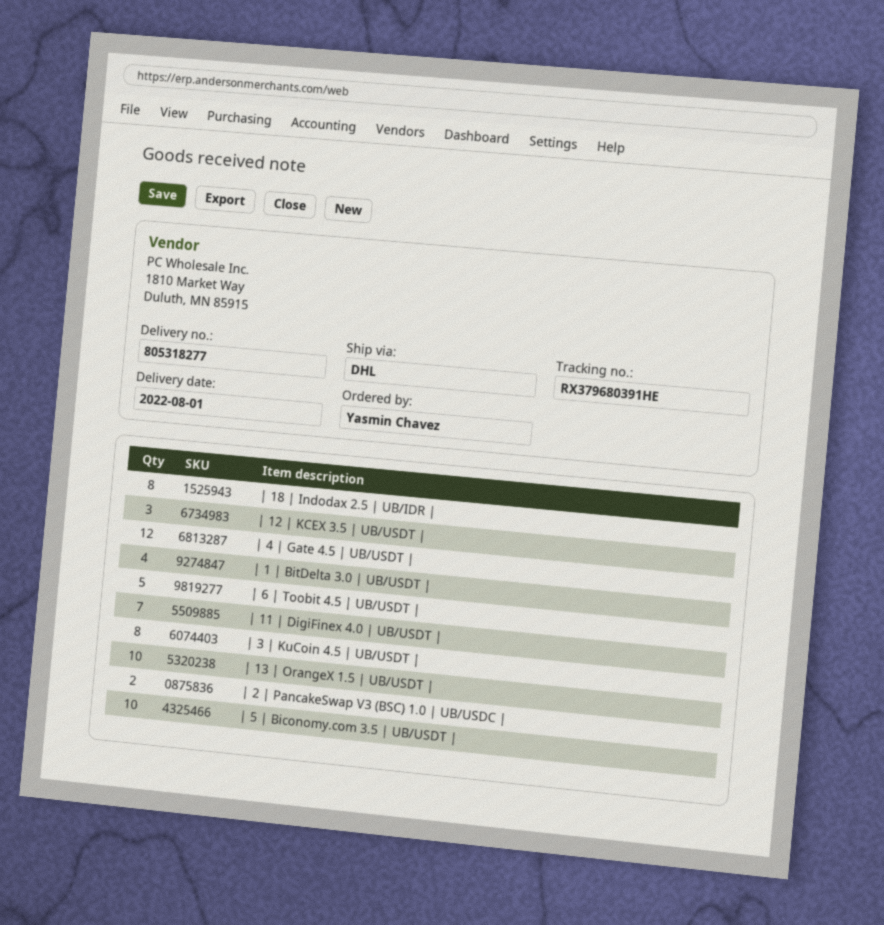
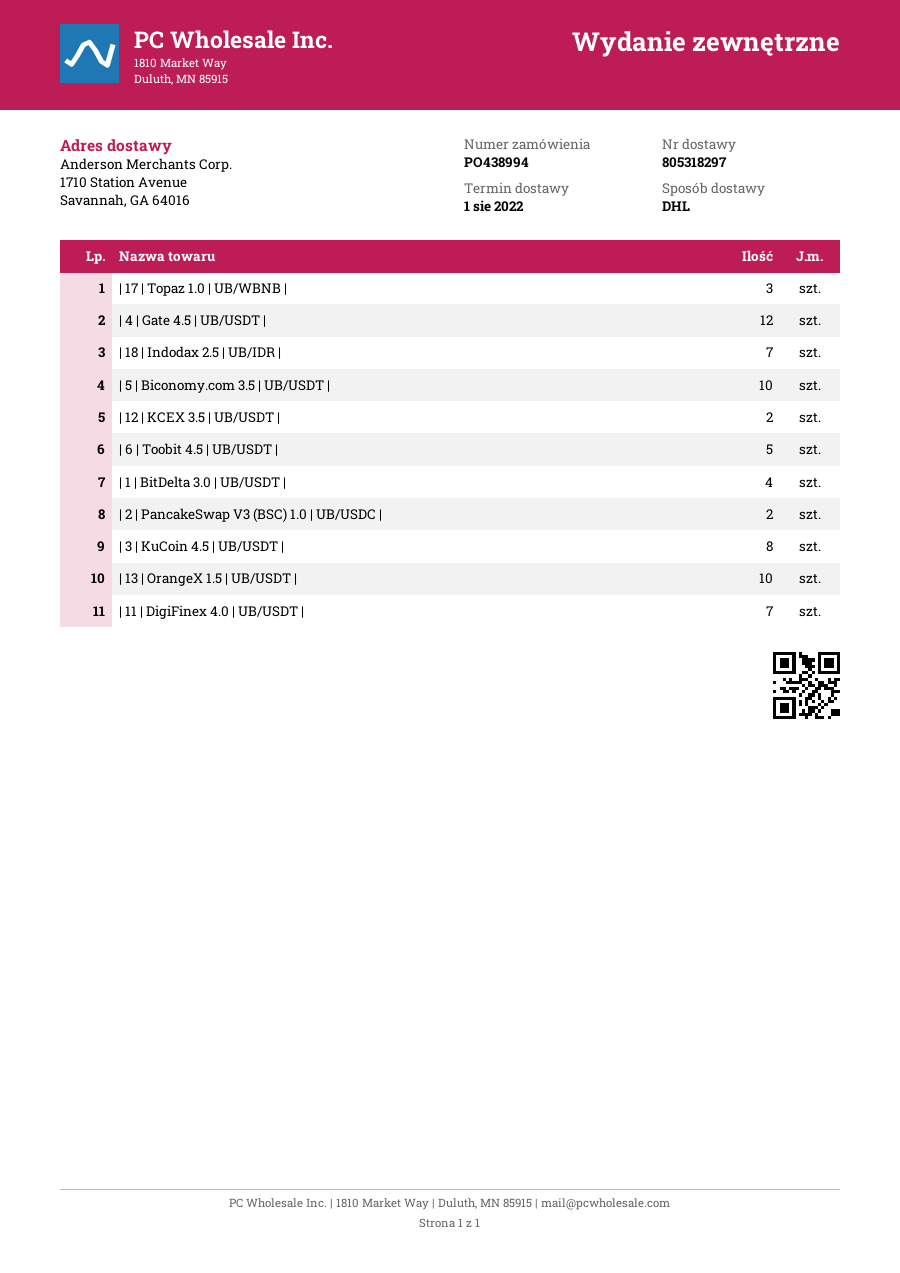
delivery note number: 805318277 -> 805318297
| 18 | Indodax 2.5 | UB/IDR |: 8 -> 7
| 12 | KCEX 3.5 | UB/USDT |: 3 -> 2
| 17 | Topaz 1.0 | UB/WBNB |: none -> 3

